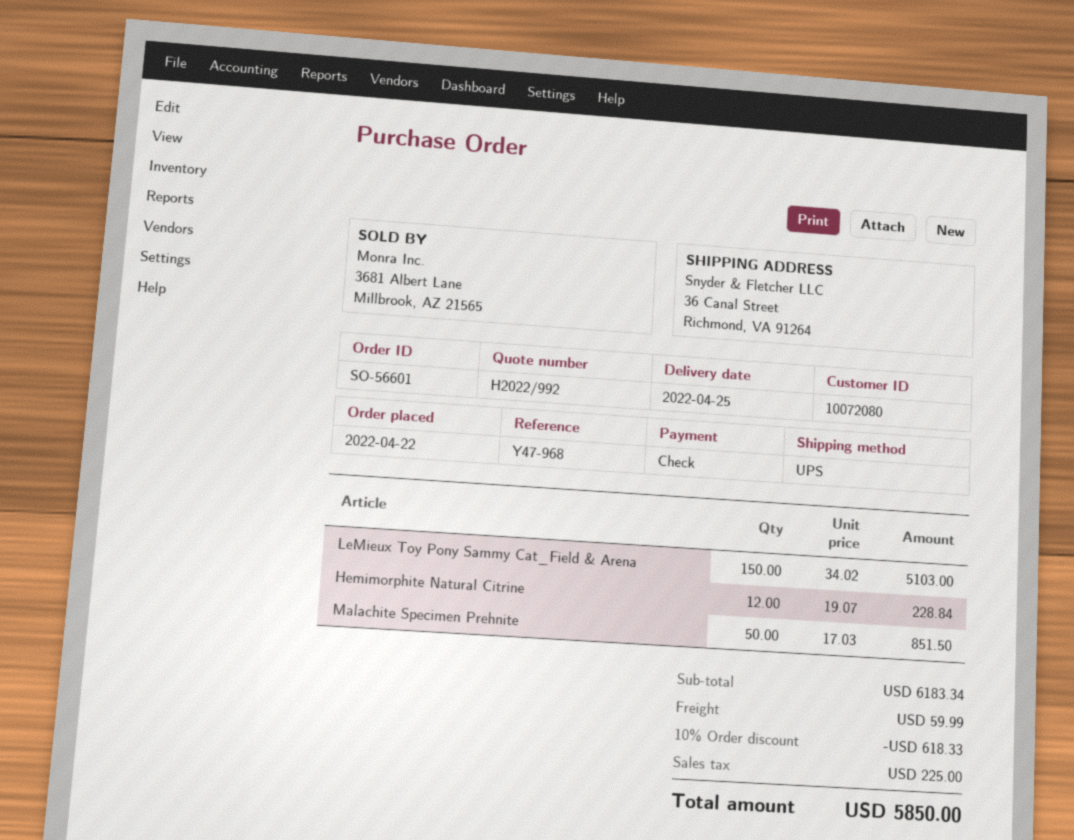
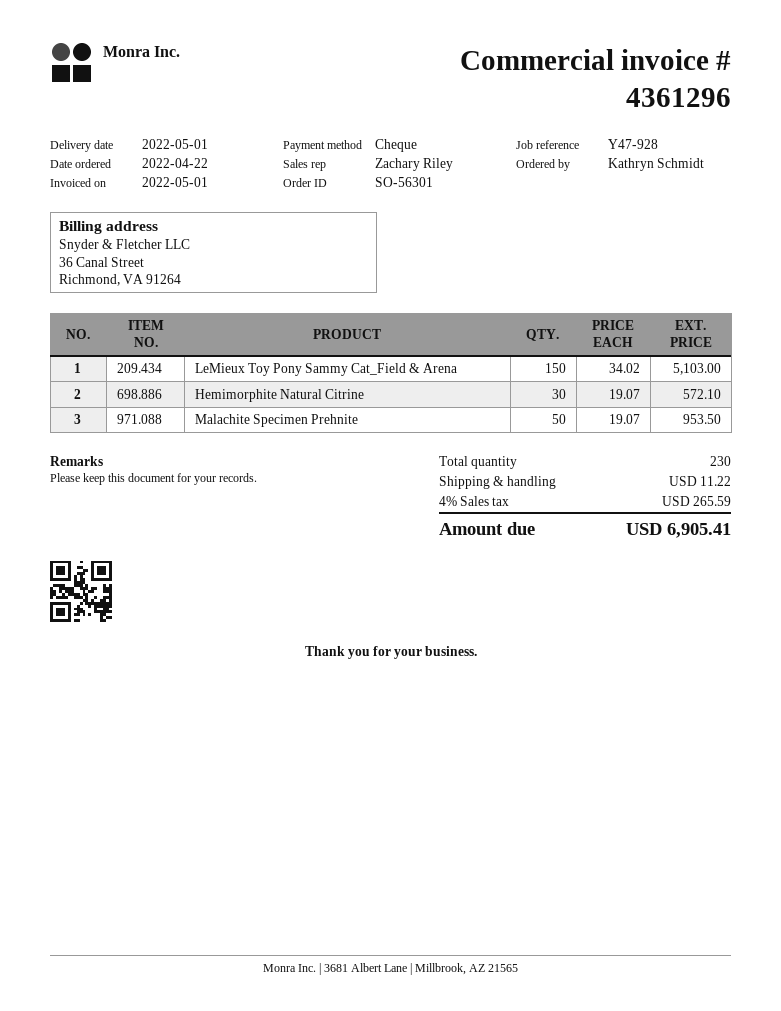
order number: SO-56601 -> SO-56301
delivery date: 2022-04-25 -> 2022-05-01
reference: Y47-968 -> Y47-928
Hemimorphite Natural Citrine: 12 x 19.07 = 228.84 -> 30 x 19.07 = 572.10
Malachite Specimen Prehnite: 50 x 17.03 = 851.50 -> 50 x 19.07 = 953.50
discount: 10% = 618.33 -> none
shipping: 59.99 -> 11.22
tax: 225.00 -> 265.59
total: 5850.00 -> 6905.41

